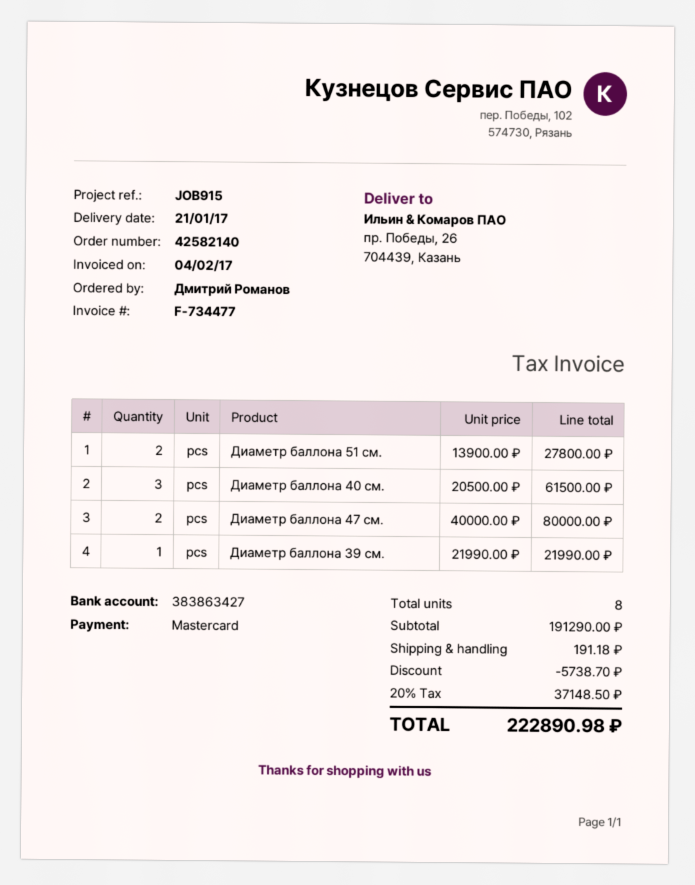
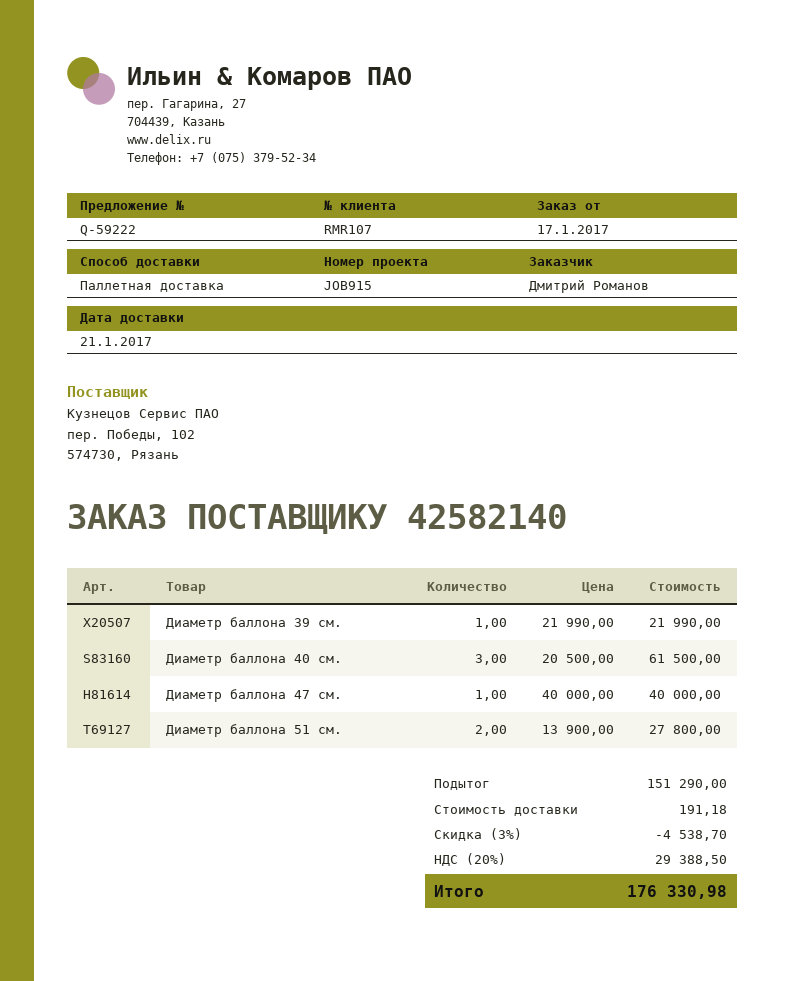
Диаметр баллона 47 см.: 2 x 40000.00 = 80000.00 -> 1 x 40000.00 = 40000.00
subtotal: 191290.00 -> 151290.00
discount: 5738.70 -> 4538.70
tax: 20% = 37148.50 -> 20% = 29388.50
total: 222890.98 -> 176330.98

